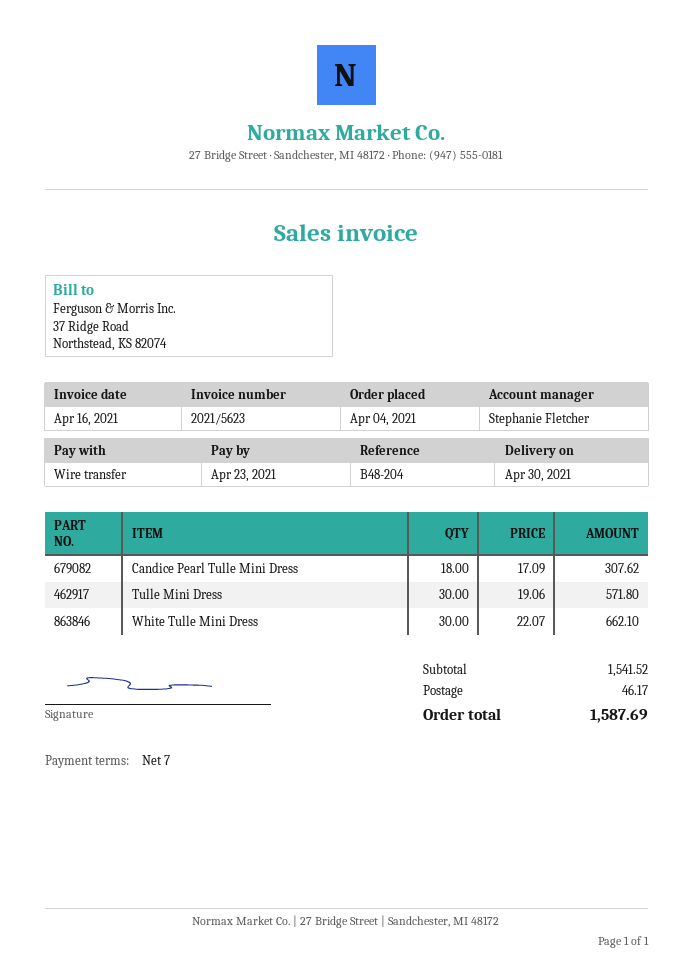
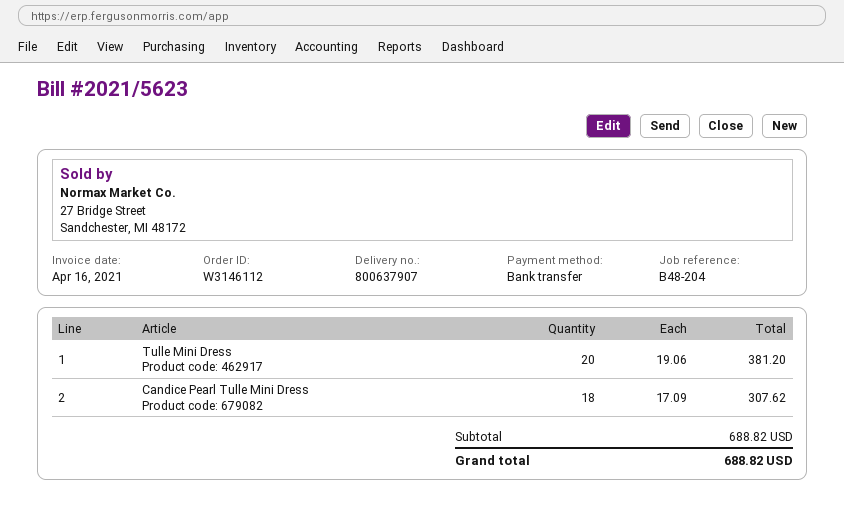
Tulle Mini Dress: 30 x 19.06 = 571.80 -> 20 x 19.06 = 381.20
White Tulle Mini Dress: 30 x 22.07 = 662.10 -> none
subtotal: 1541.52 -> 688.82
shipping: 46.17 -> none
total: 1587.69 -> 688.82

